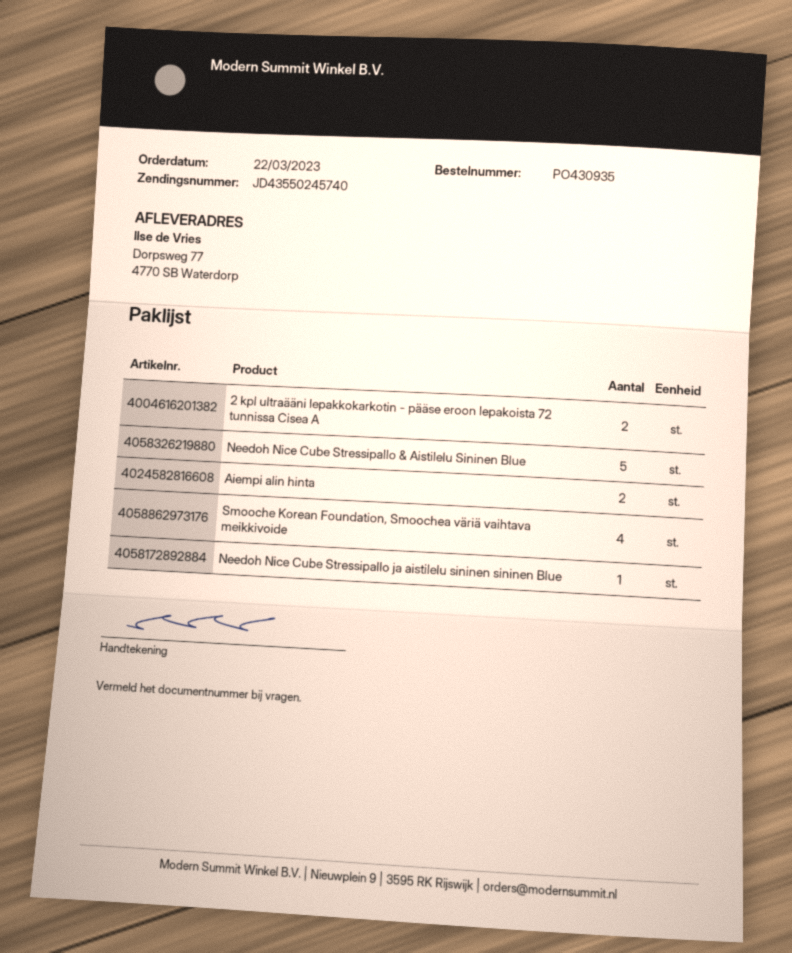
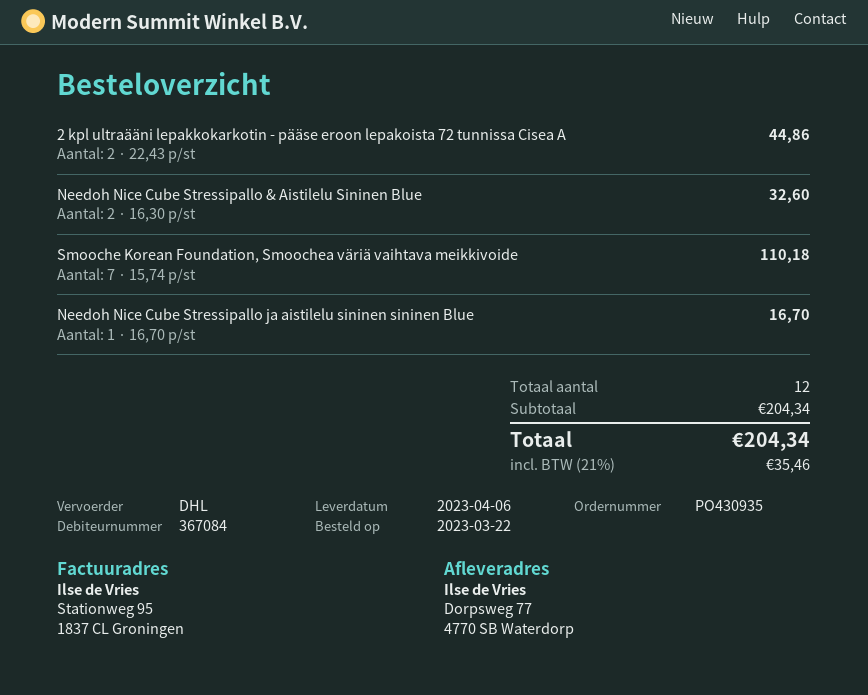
Needoh Nice Cube Stressipallo & Aistilelu Sininen Blue: 5 -> 2
Aiempi alin hinta: 2 -> none
Smooche Korean Foundation, Smoochea väriä vaihtava meikkivoide: 4 -> 7

